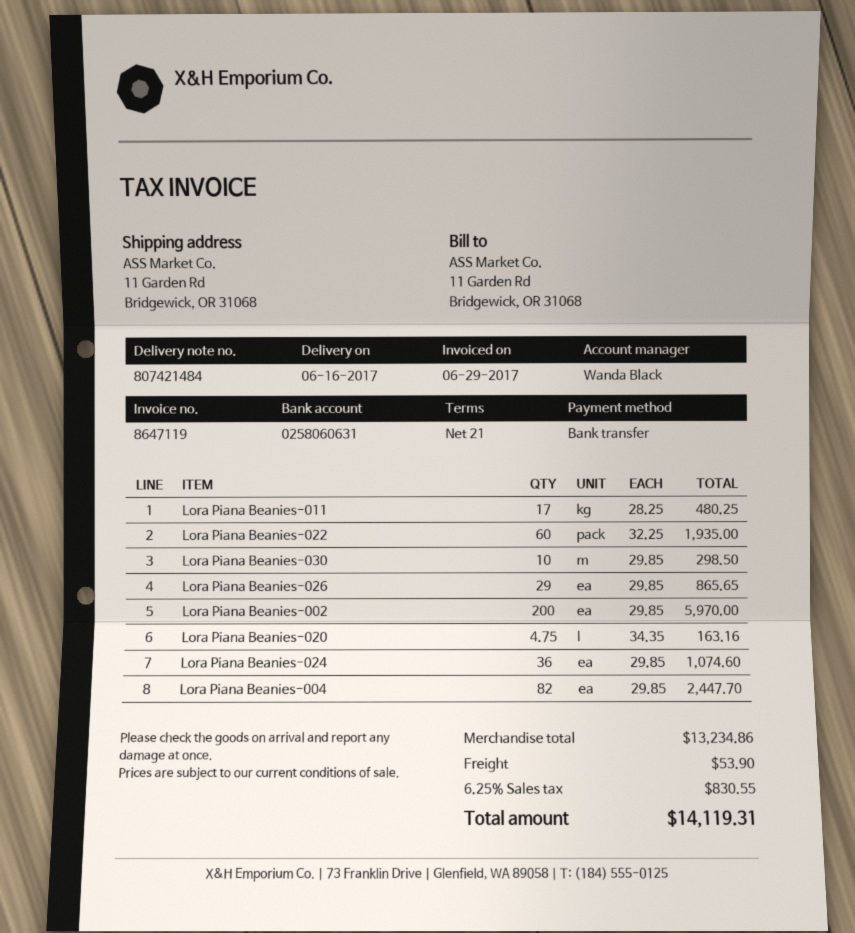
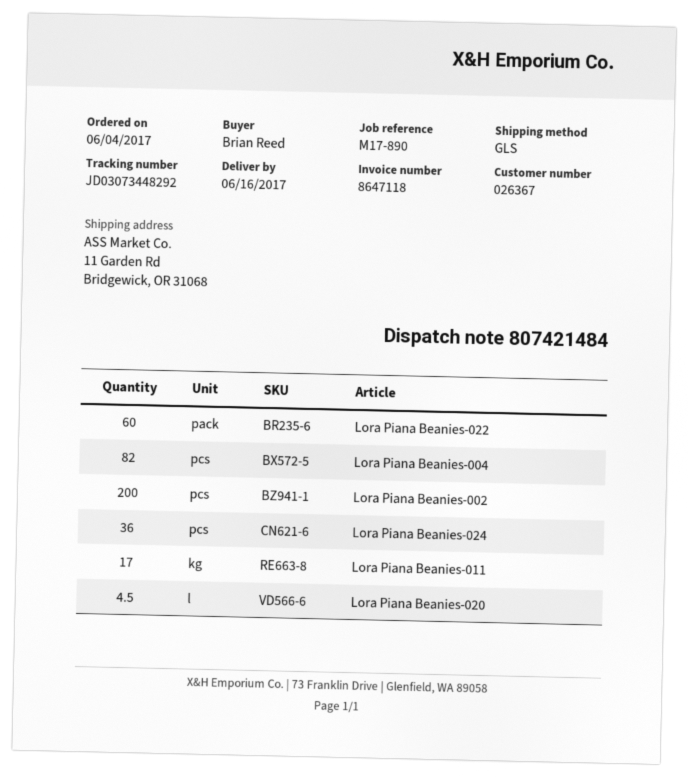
invoice number: 8647119 -> 8647118
Lora Piana Beanies-030: 10 -> none
Lora Piana Beanies-026: 29 -> none
Lora Piana Beanies-020: 4.75 -> 4.5

